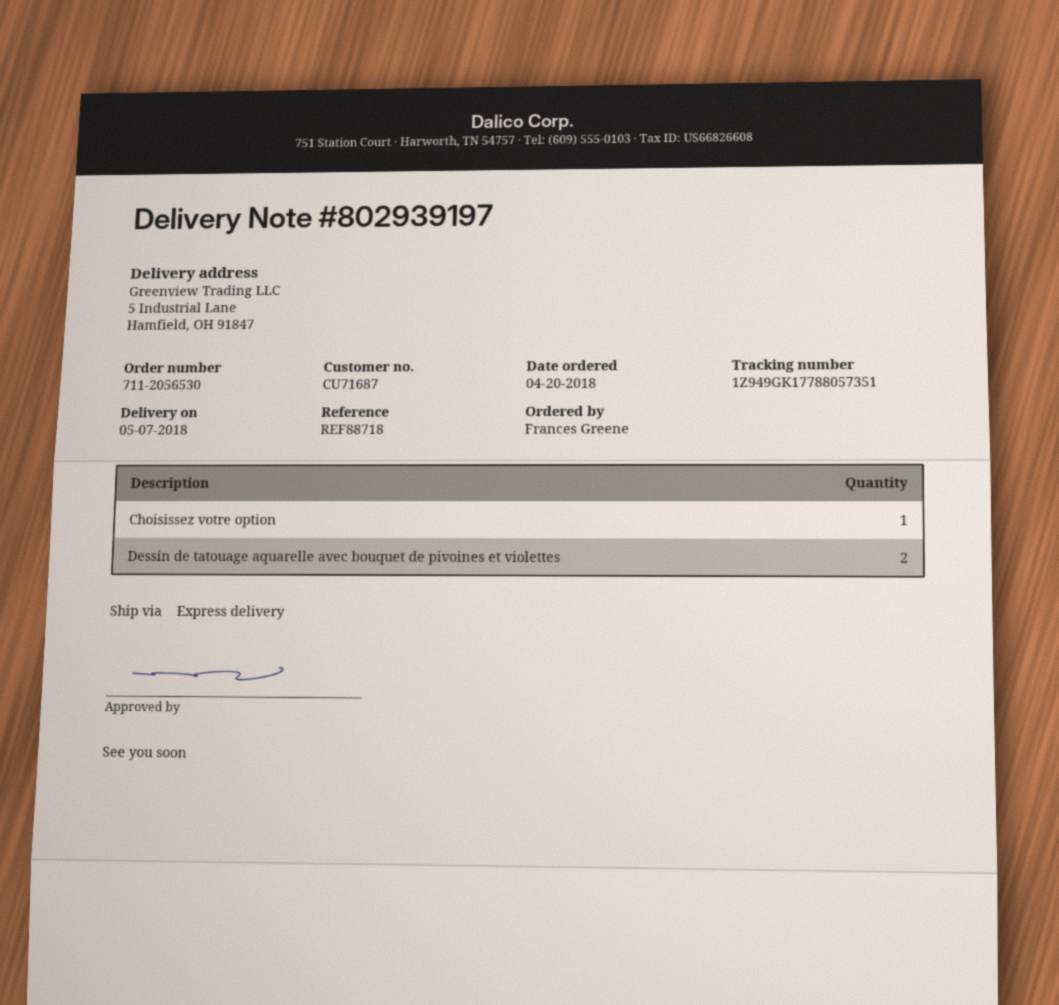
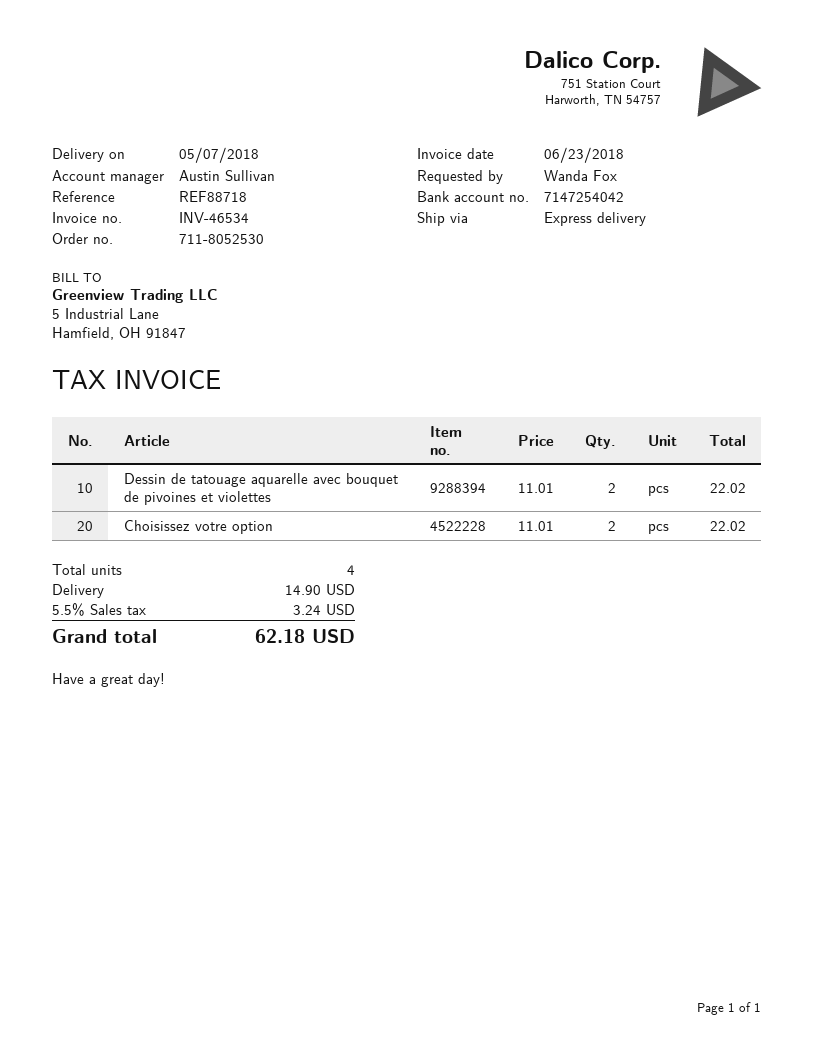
order number: 711-2056530 -> 711-8052530
ordered by: Frances Greene -> Wanda Fox
Choisissez votre option: 1 -> 2

